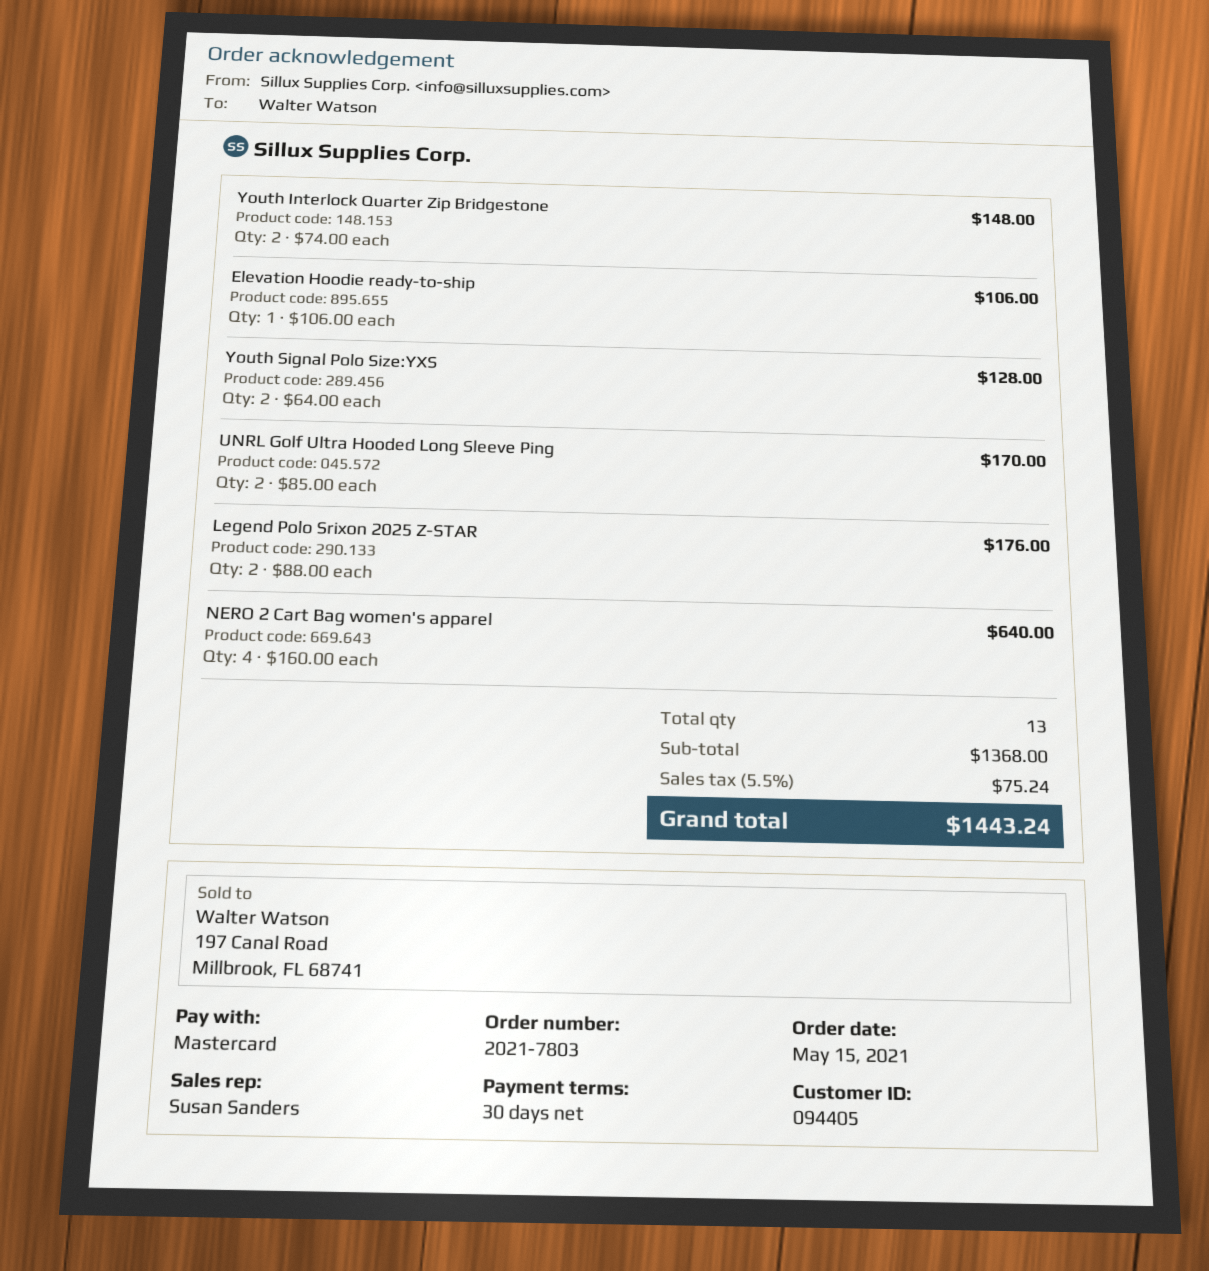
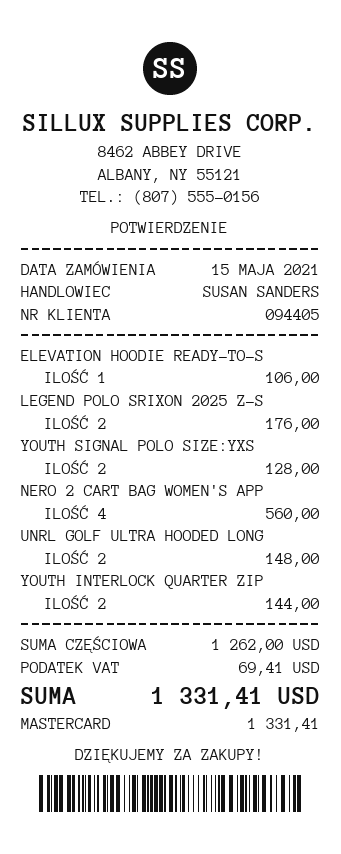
Youth Interlock Quarter Zip Bridgestone: 2 for 148.00 -> 2 for 144.00
UNRL Golf Ultra Hooded Long Sleeve Ping: 2 for 170.00 -> 2 for 148.00
NERO 2 Cart Bag women's apparel: 4 for 640.00 -> 4 for 560.00
subtotal: 1368.00 -> 1262.00
tax: 75.24 -> 69.41
total: 1443.24 -> 1331.41

